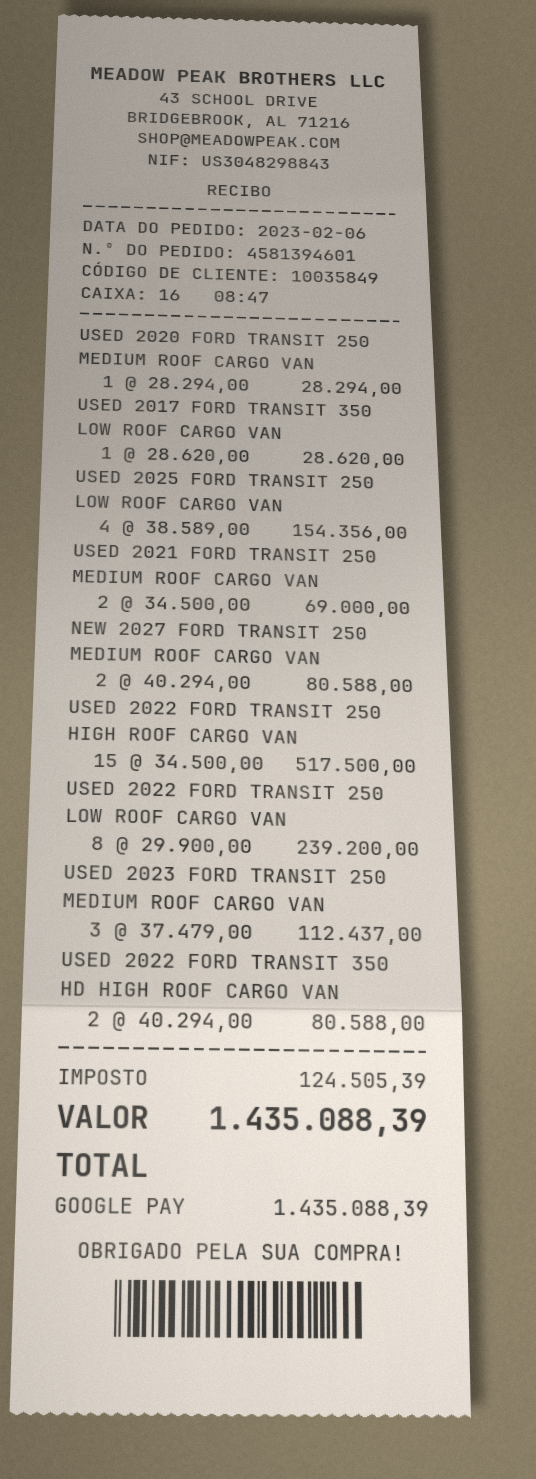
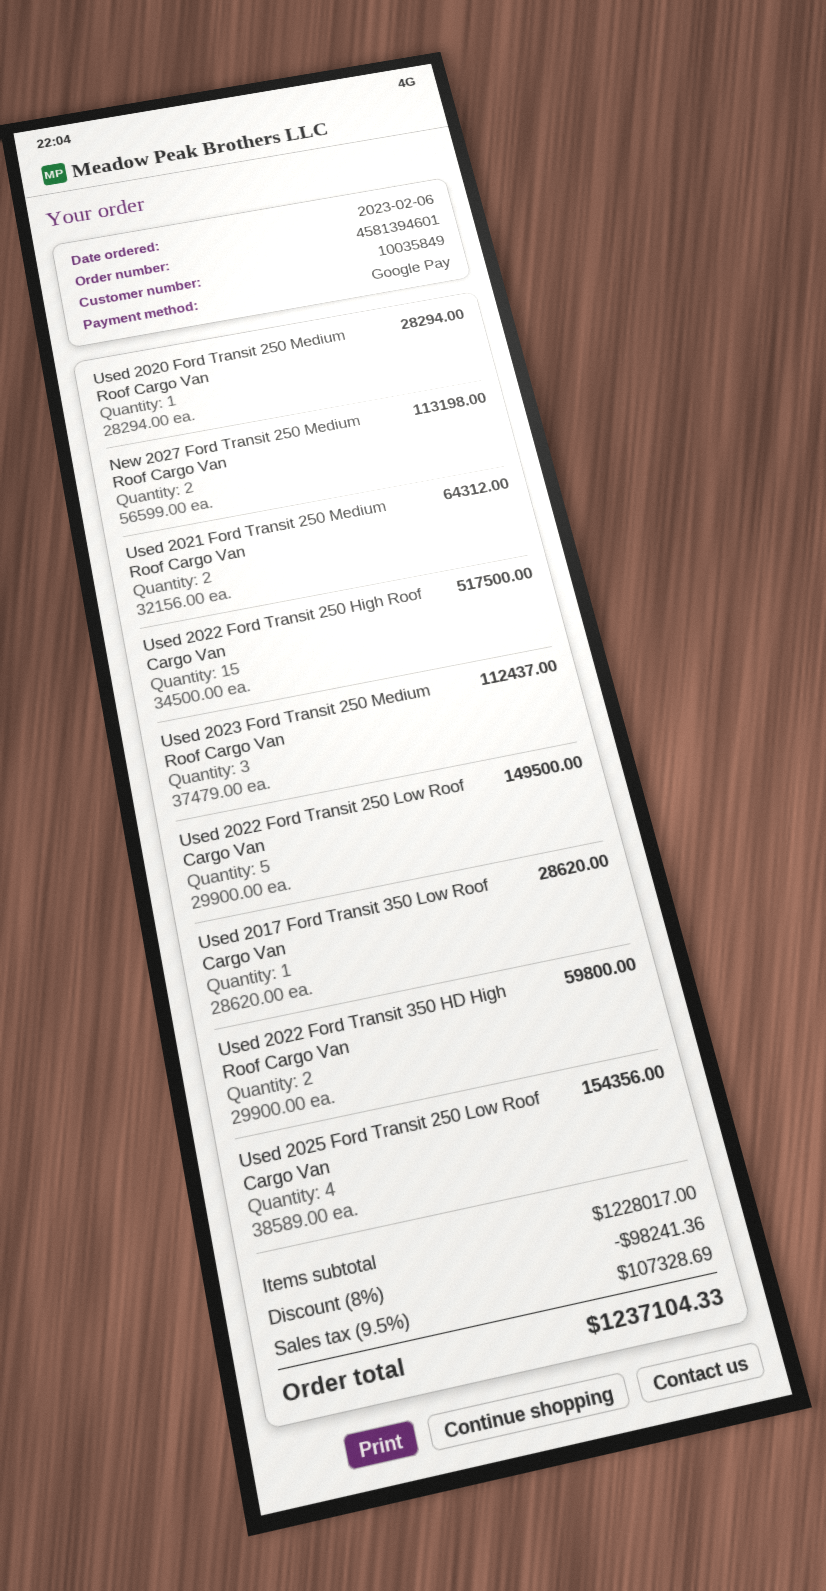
USED 2021 FORD TRANSIT 250 MEDIUM ROOF CARGO VAN: 2 x 34500.00 = 69000.00 -> 2 x 32156.00 = 64312.00
NEW 2027 FORD TRANSIT 250 MEDIUM ROOF CARGO VAN: 2 x 40294.00 = 80588.00 -> 2 x 56599.00 = 113198.00
USED 2022 FORD TRANSIT 250 LOW ROOF CARGO VAN: 8 x 29900.00 = 239200.00 -> 5 x 29900.00 = 149500.00
USED 2022 FORD TRANSIT 350 HD HIGH ROOF CARGO VAN: 2 x 40294.00 = 80588.00 -> 2 x 29900.00 = 59800.00
discount: none -> 8% = 98241.36
tax: 124505.39 -> 107328.69
total: 1435088.39 -> 1237104.33

